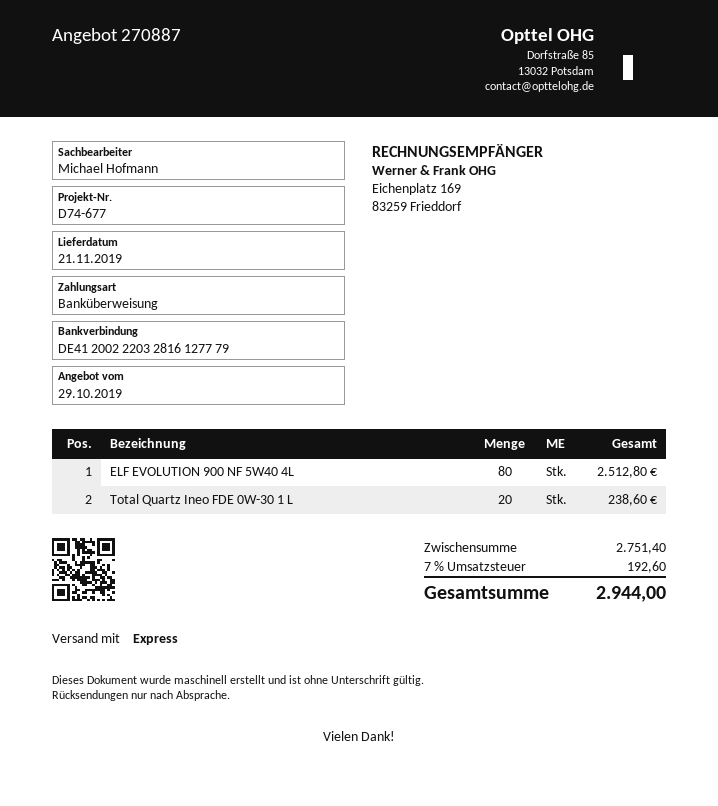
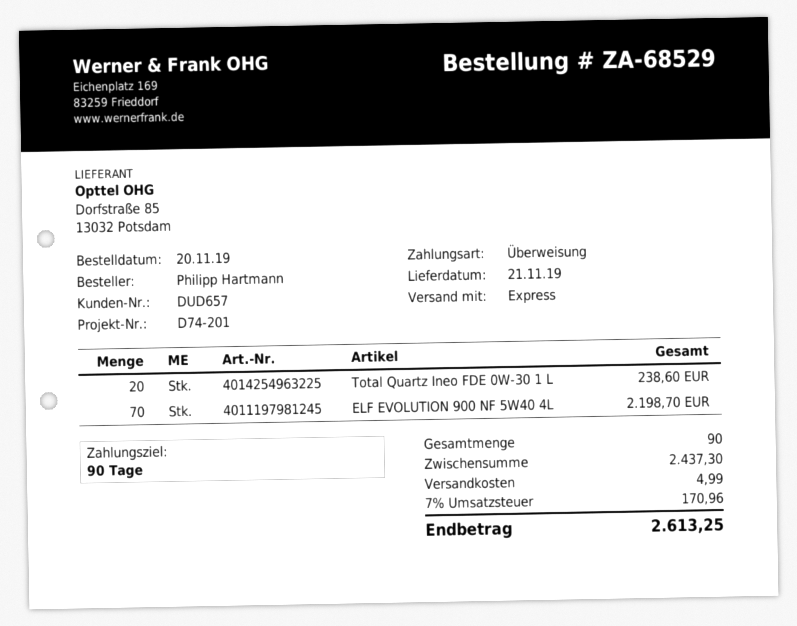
reference: D74-677 -> D74-201
ELF EVOLUTION 900 NF 5W40 4L: 80 for 2512.80 -> 70 for 2198.70
subtotal: 2751.40 -> 2437.30
shipping: none -> 4.99
tax: 7% = 192.60 -> 7% = 170.96
total: 2944.00 -> 2613.25

